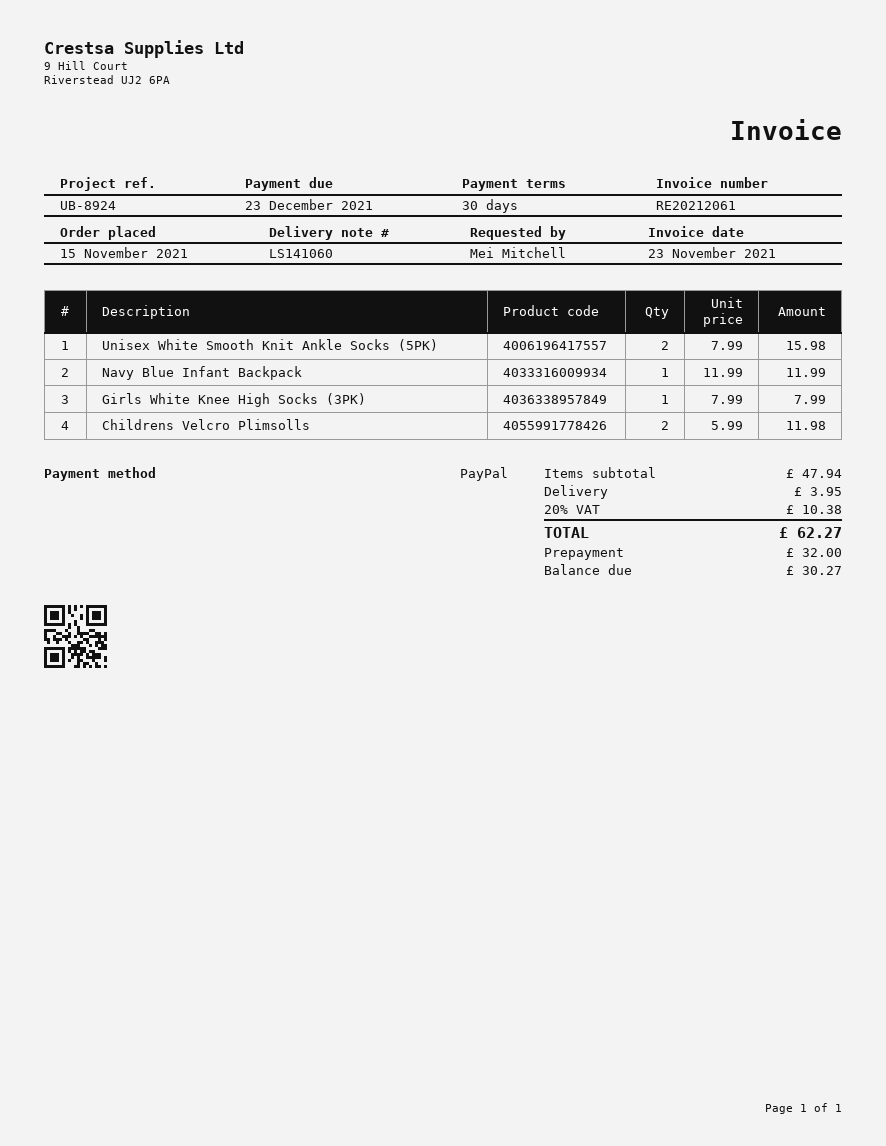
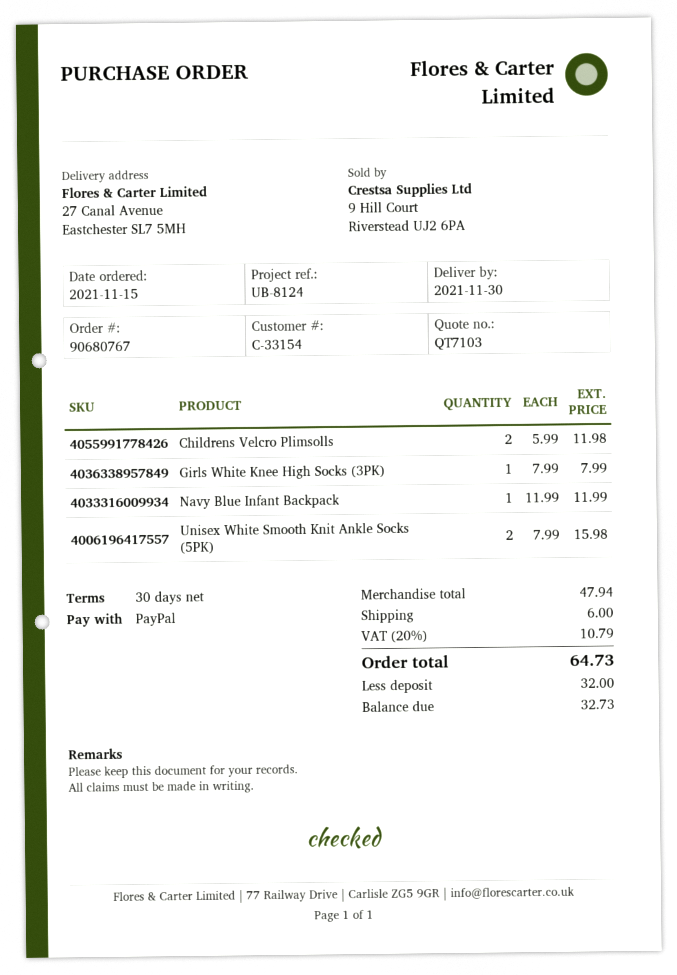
reference: UB-8924 -> UB-8124
shipping: 3.95 -> 6.00
tax: 20% = 10.38 -> 20% = 10.79
total: 62.27 -> 64.73
balance: 30.27 -> 32.73

